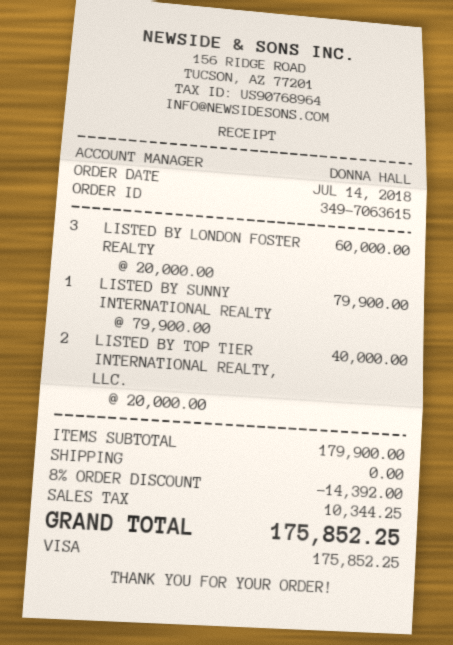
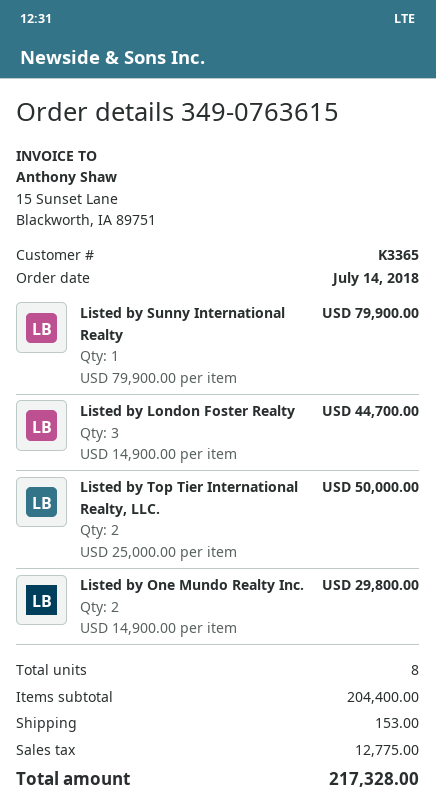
order number: 349-7063615 -> 349-0763615
LISTED BY LONDON FOSTER REALTY: 3 x 20000.00 = 60000.00 -> 3 x 14900.00 = 44700.00
LISTED BY TOP TIER INTERNATIONAL REALTY, LLC.: 2 x 20000.00 = 40000.00 -> 2 x 25000.00 = 50000.00
Listed by One Mundo Realty Inc.: none -> 2 x 14900.00 = 29800.00
subtotal: 179900.00 -> 204400.00
discount: 8% = 14392.00 -> none
shipping: 0.00 -> 153.00
tax: 10344.25 -> 12775.00
total: 175852.25 -> 217328.00

